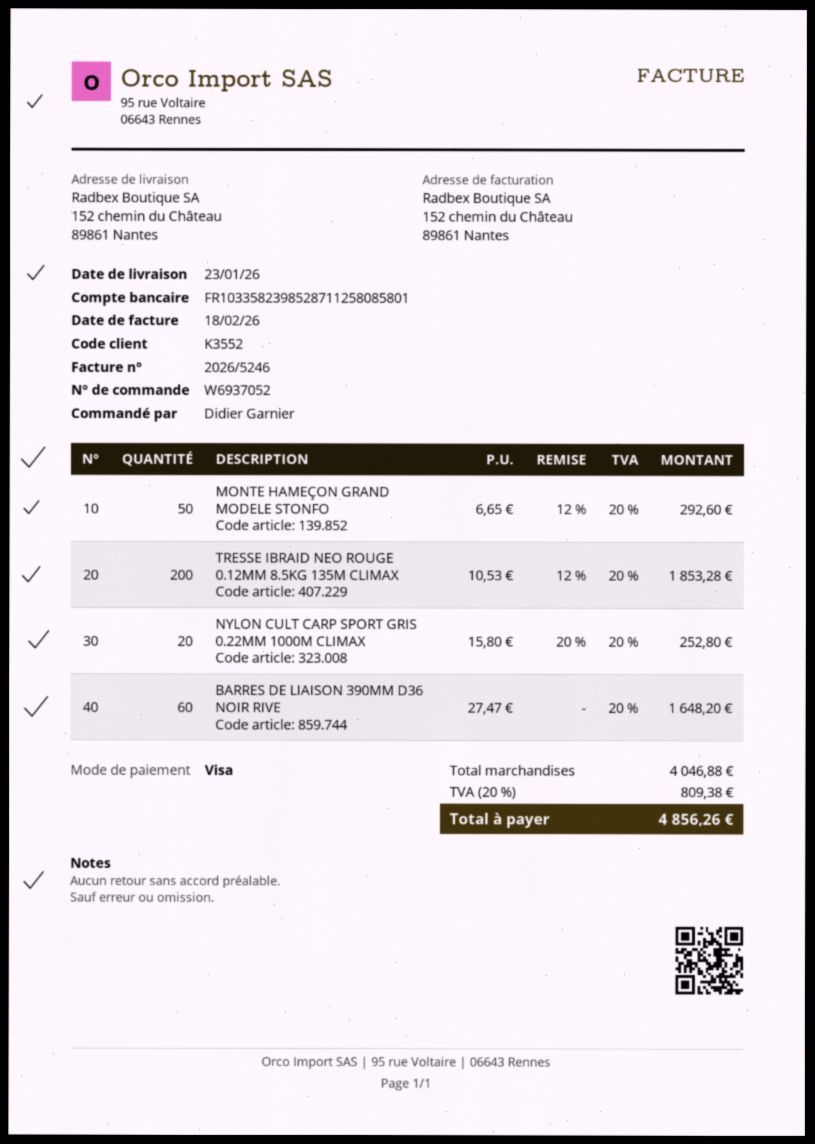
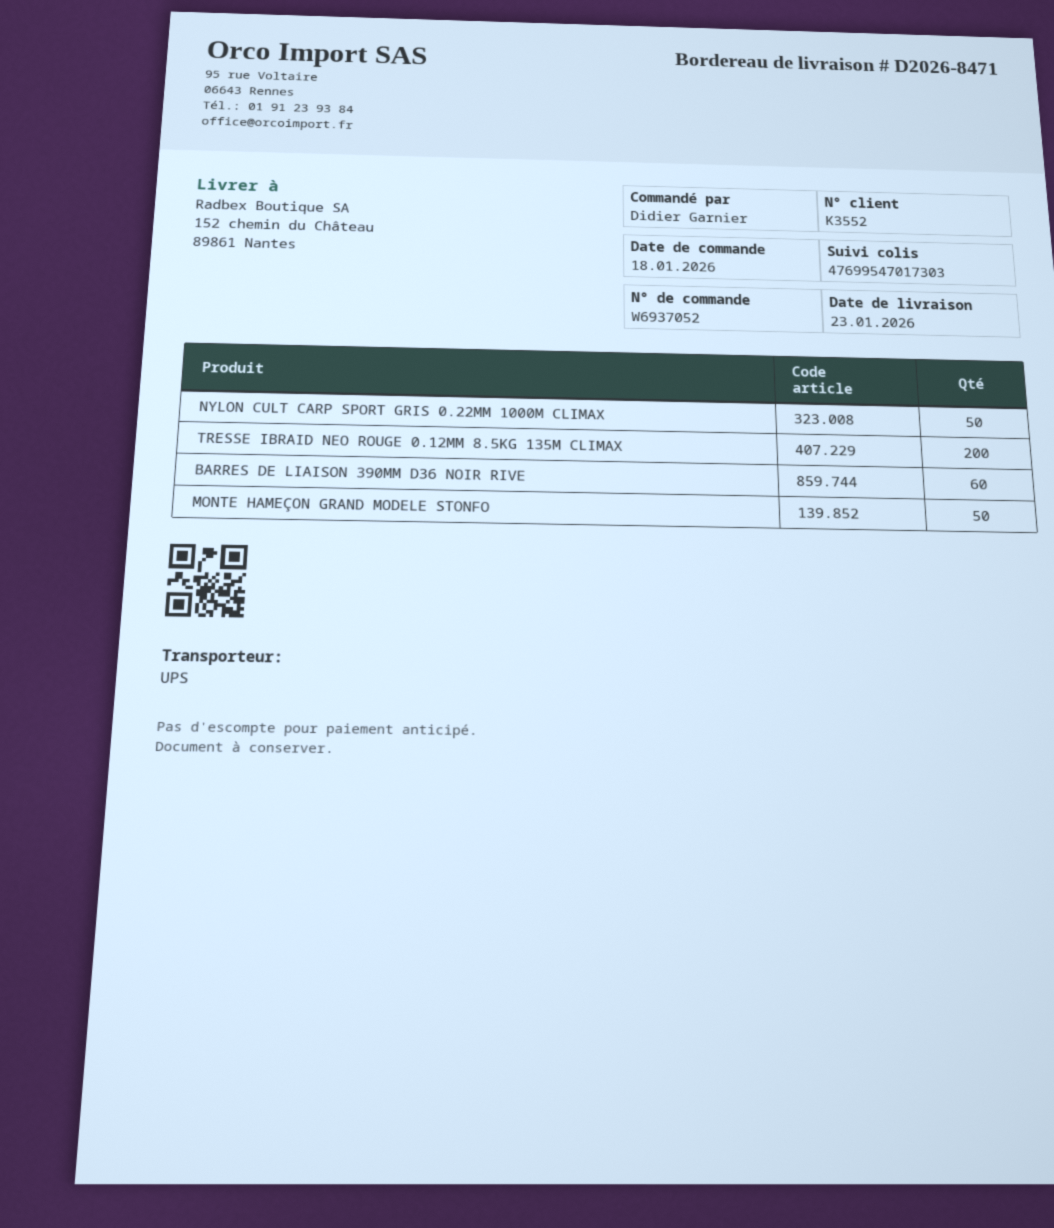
NYLON CULT CARP SPORT GRIS 0.22MM 1000M CLIMAX: 20 -> 50

